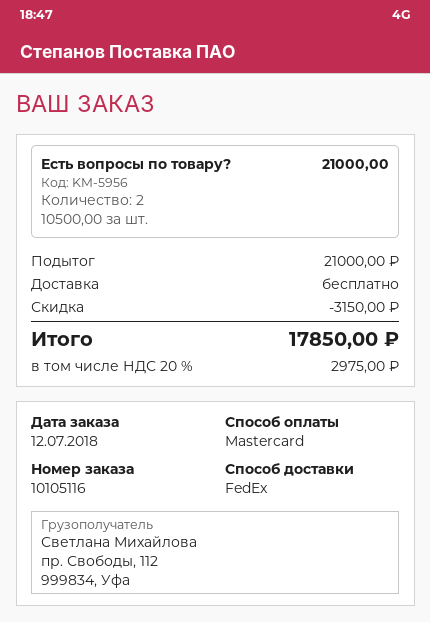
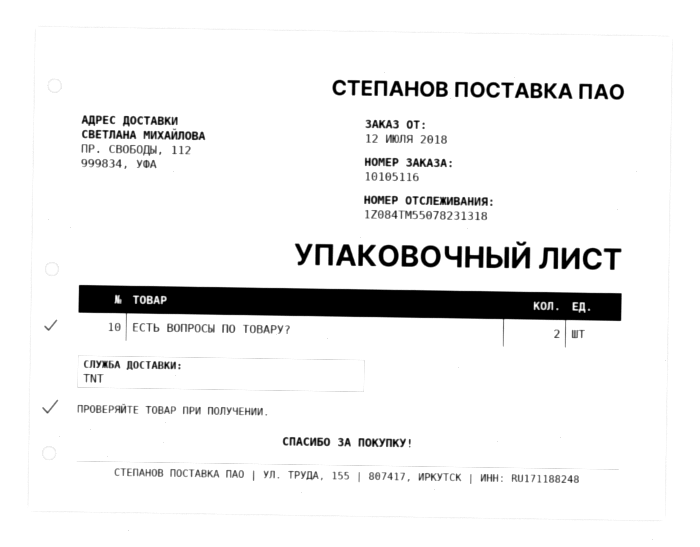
shipping method: FedEx -> TNT

